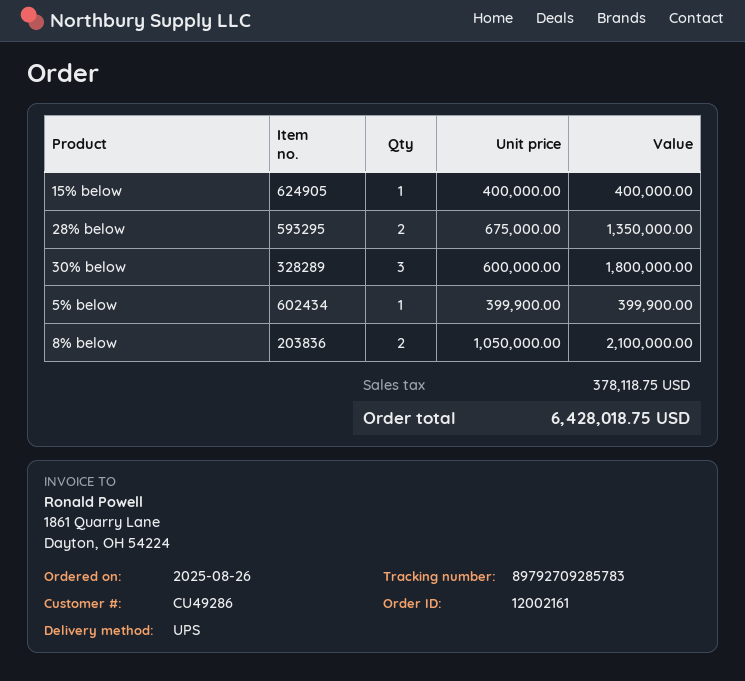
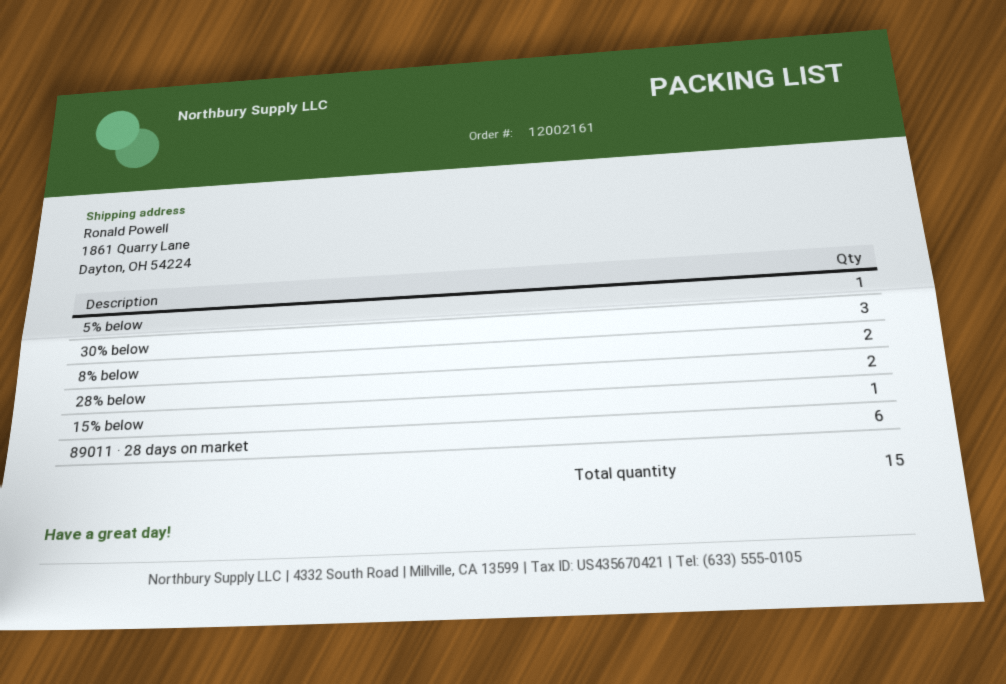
89011 · 28 days on market: none -> 6

